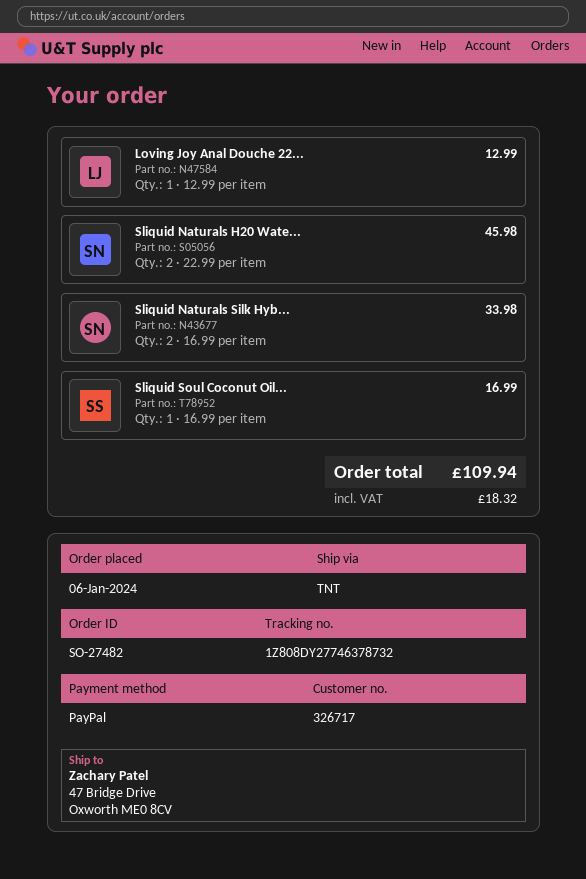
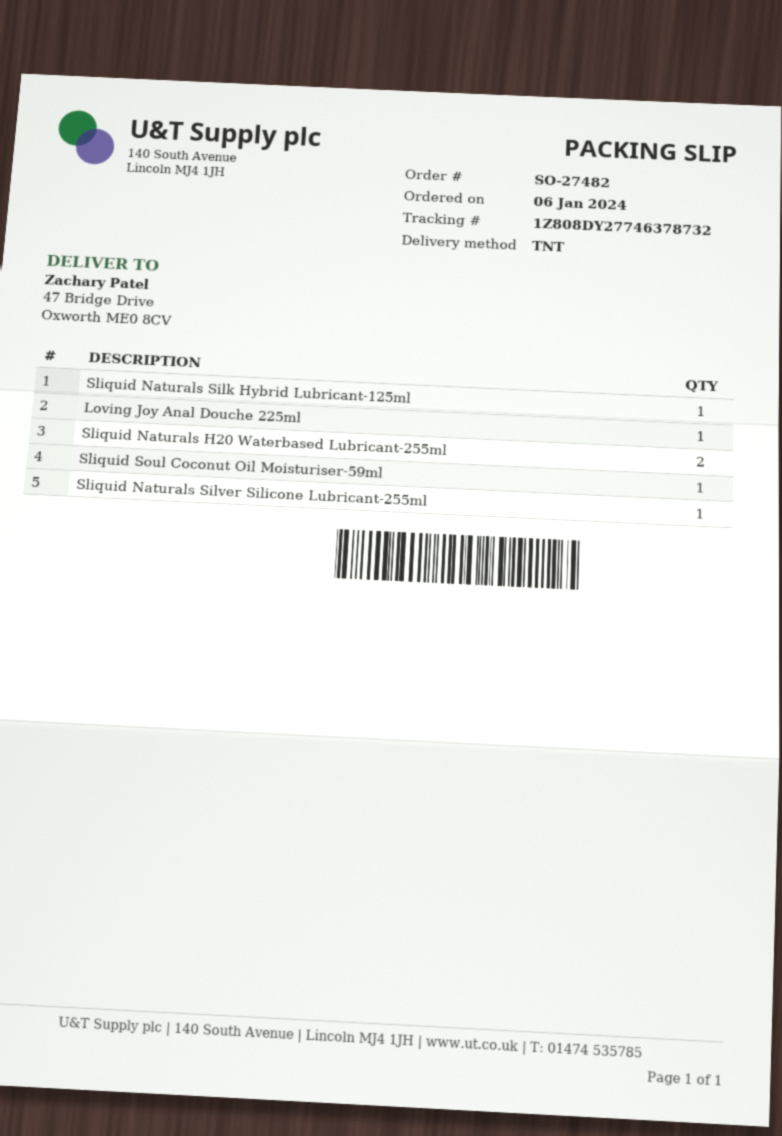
Sliquid Naturals Silk Hyb...: 2 -> 1
Sliquid Naturals Silver Silicone Lubricant-255ml: none -> 1

